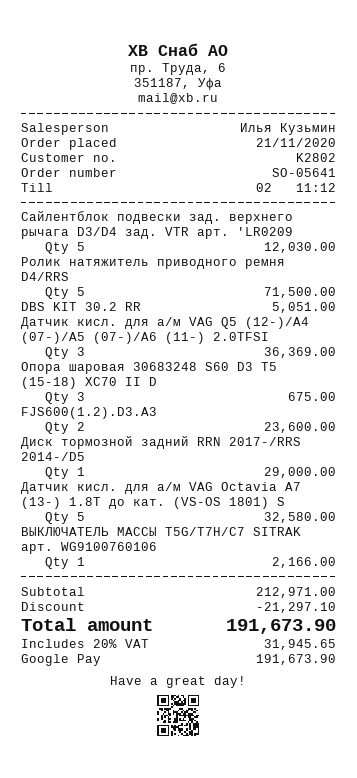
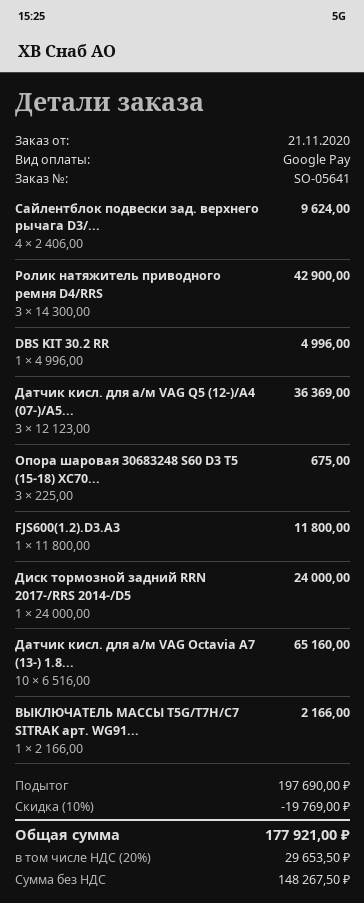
Сайлентблок подвески зад. верхнего рычага D3/D4 зад. VTR арт. 'LR0209: 5 for 12030.00 -> 4 for 9624.00
Ролик натяжитель приводного ремня D4/RRS: 5 for 71500.00 -> 3 for 42900.00
DBS KIT 30.2 RR: 1 for 5051.00 -> 1 for 4996.00
FJS600(1.2).D3.A3: 2 for 23600.00 -> 1 for 11800.00
Диск тормозной задний RRN 2017-/RRS 2014-/D5: 1 for 29000.00 -> 1 for 24000.00
Датчик кисл. для а/м VAG Octavia А7 (13-) 1.8T до кат. (VS-OS 1801) S: 5 for 32580.00 -> 10 for 65160.00
subtotal: 212971.00 -> 197690.00
discount: 21297.10 -> 19769.00
tax: 20% = 31945.65 -> 20% = 29653.50
total: 191673.90 -> 177921.00

